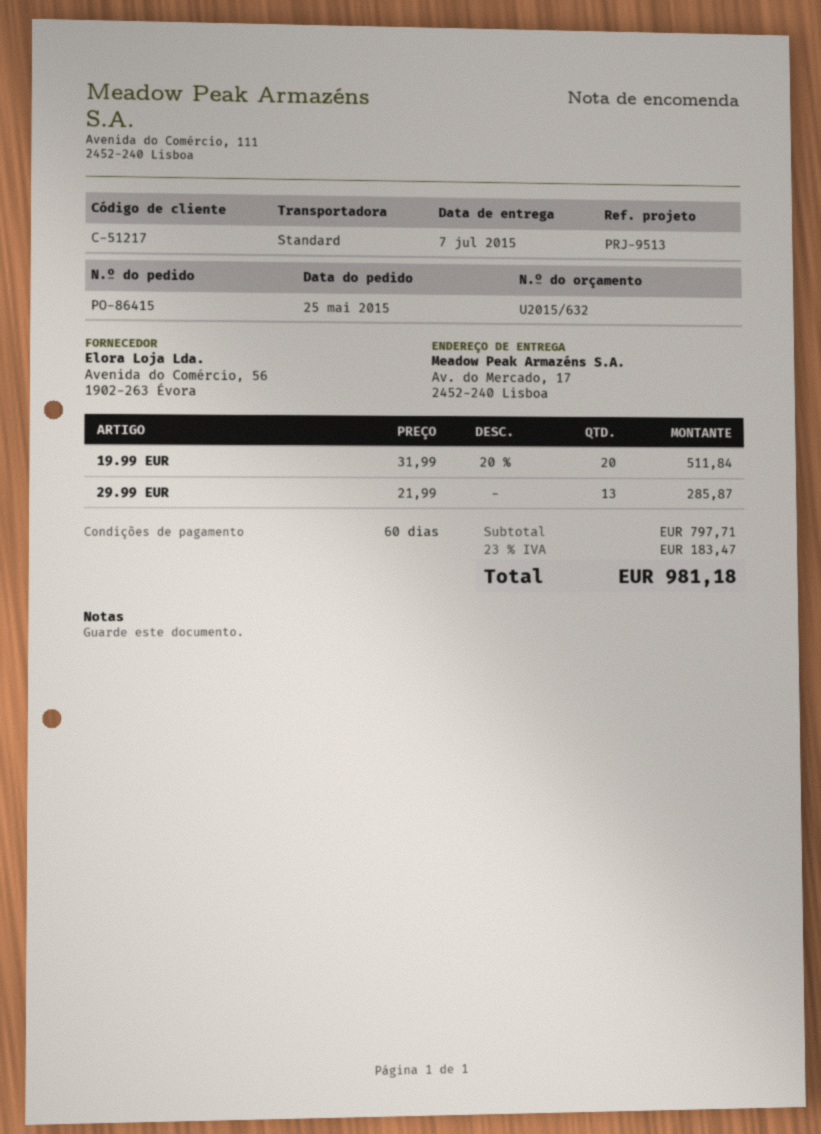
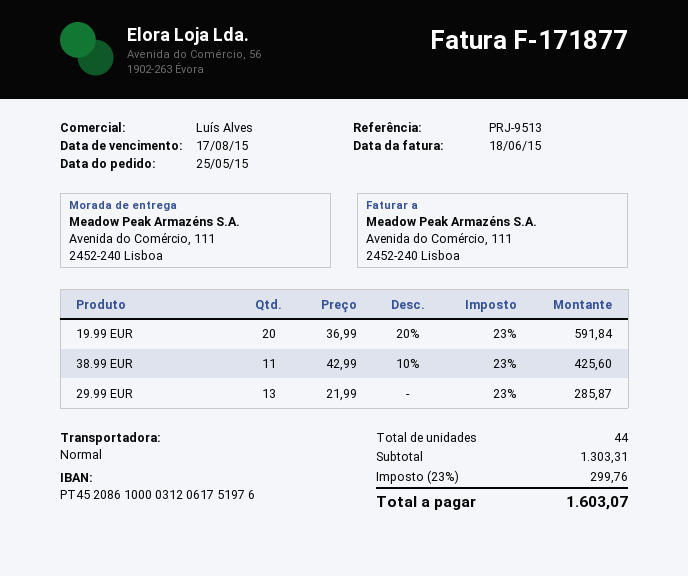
ship to: Av. do Mercado, 17, 2452-240 Lisboa -> Avenida do Comércio, 111, 2452-240 Lisboa
19.99 EUR: 20 x 31.99 - 20% = 511.84 -> 20 x 36.99 - 20% = 591.84
38.99 EUR: none -> 11 x 42.99 - 10% = 425.60
subtotal: 797.71 -> 1303.31
tax: 23% = 183.47 -> 23% = 299.76
total: 981.18 -> 1603.07

